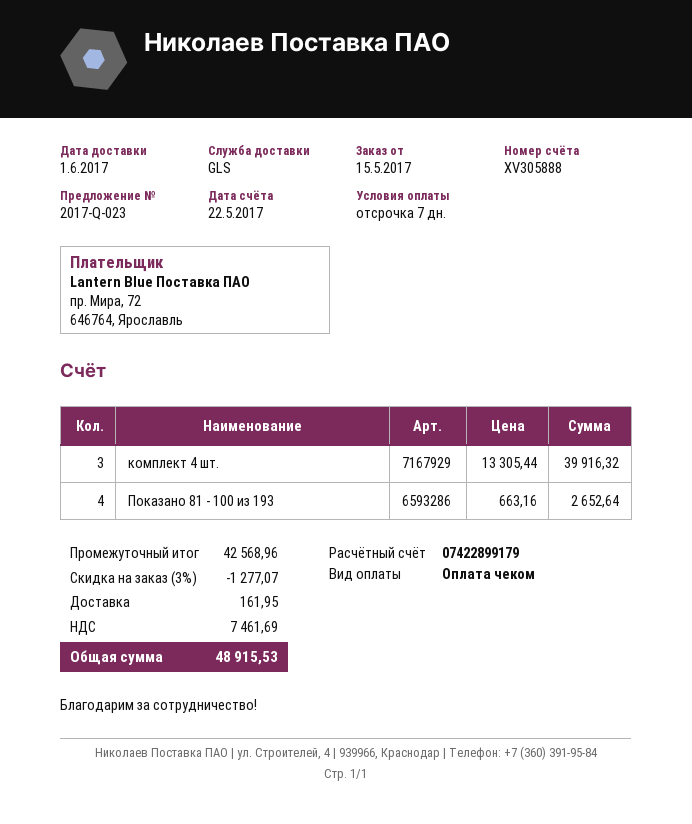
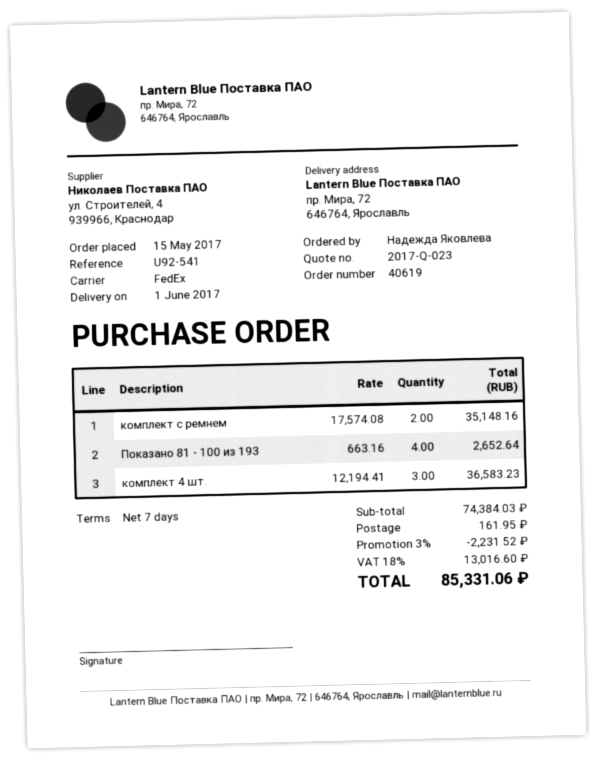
shipping method: GLS -> FedEx
комплект 4 шт.: 3 x 13305.44 = 39916.32 -> 3 x 12194.41 = 36583.23
комплект с ремнем: none -> 2 x 17574.08 = 35148.16
subtotal: 42568.96 -> 74384.03
discount: 3% = 1277.07 -> 3% = 2231.52
tax: 7461.69 -> 13016.60
total: 48915.53 -> 85331.06

